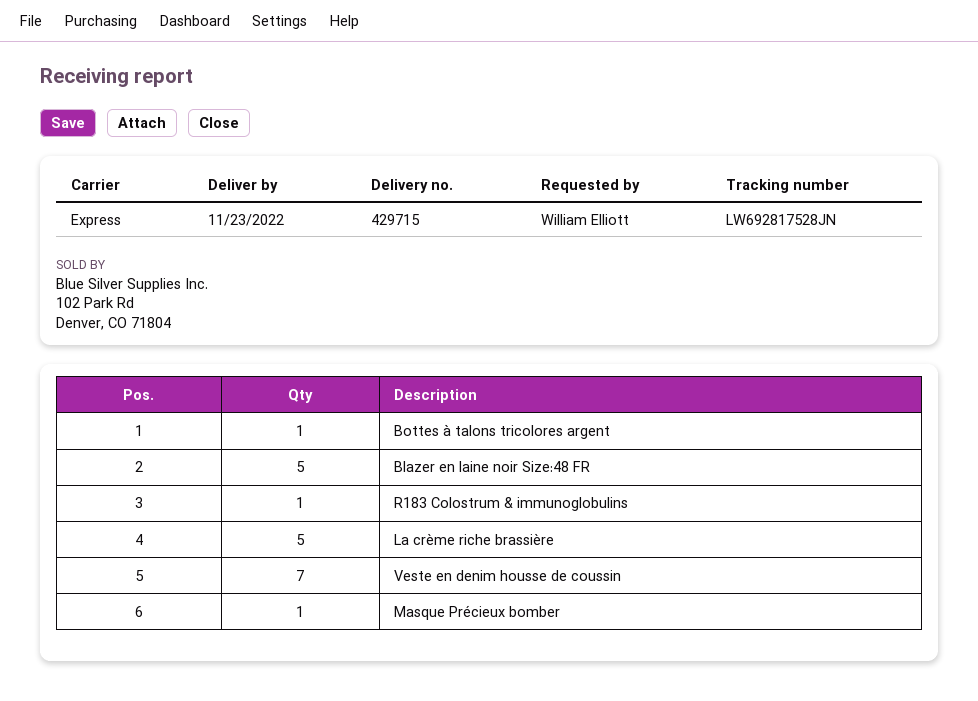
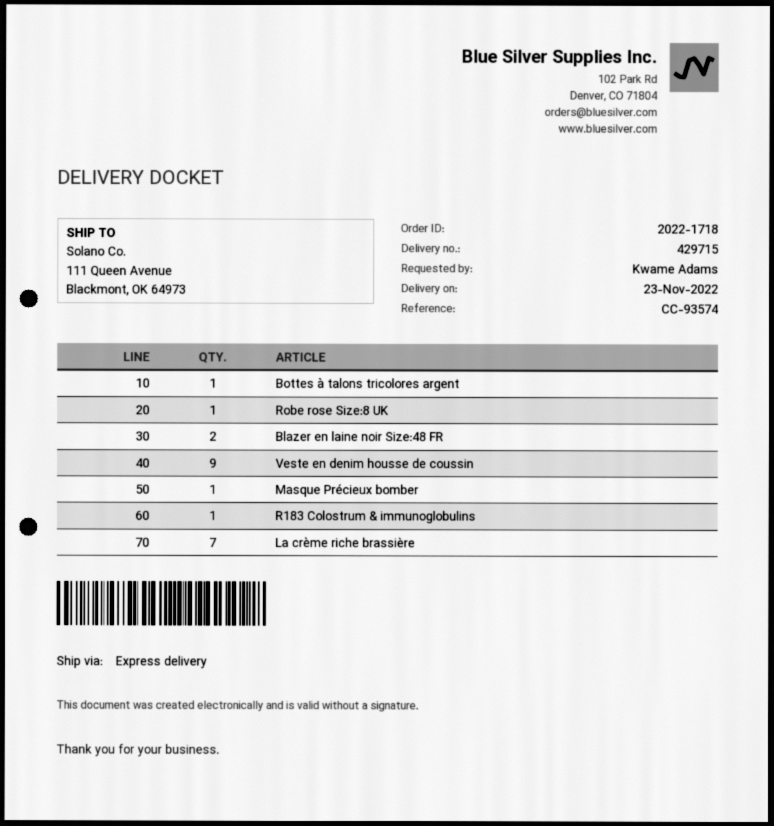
ordered by: William Elliott -> Kwame Adams
Blazer en laine noir Size:48 FR: 5 -> 2
La crème riche brassière: 5 -> 7
Veste en denim housse de coussin: 7 -> 9
Robe rose Size:8 UK: none -> 1

